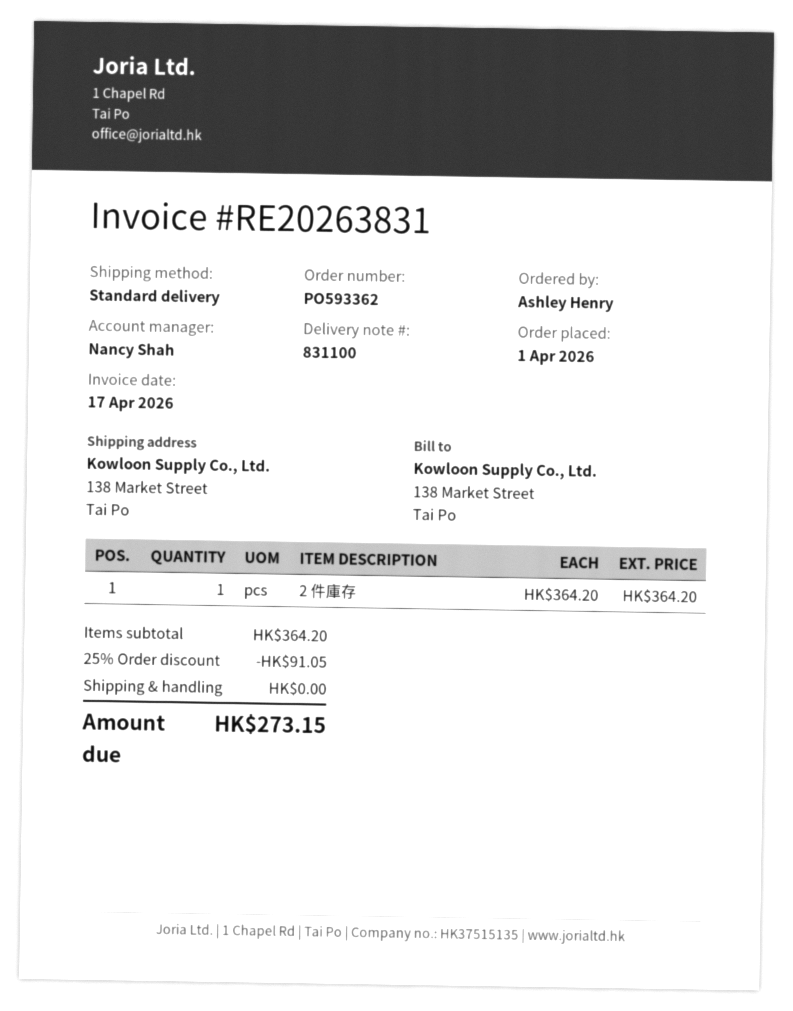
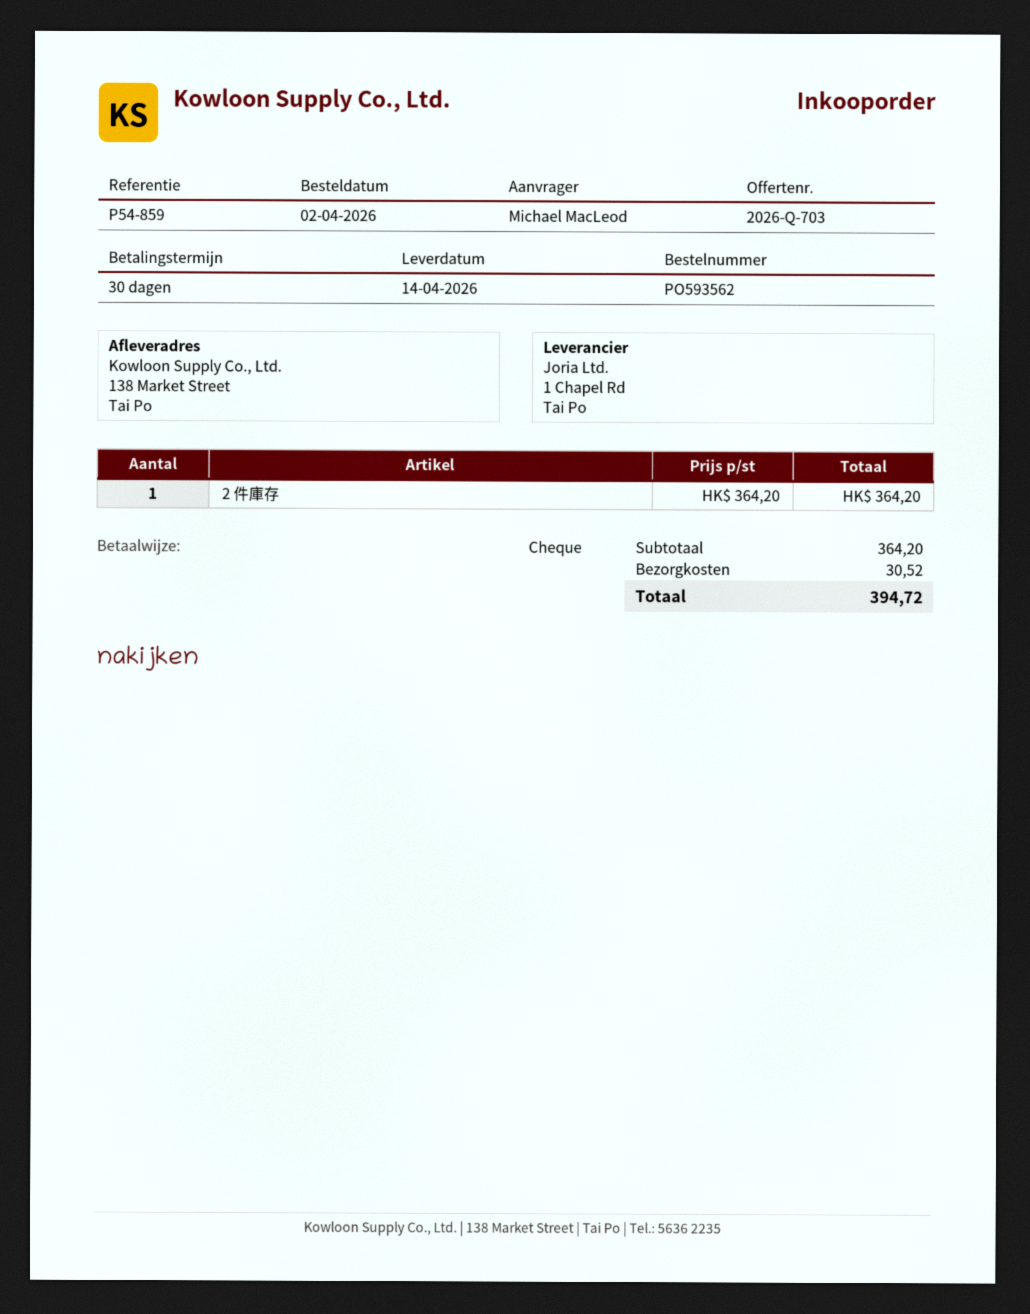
order number: PO593362 -> PO593562
order date: 2026-04-01 -> 2026-04-02
ordered by: Ashley Henry -> Michael MacLeod
discount: 25% = 91.05 -> none
shipping: 0.00 -> 30.52
total: 273.15 -> 394.72

